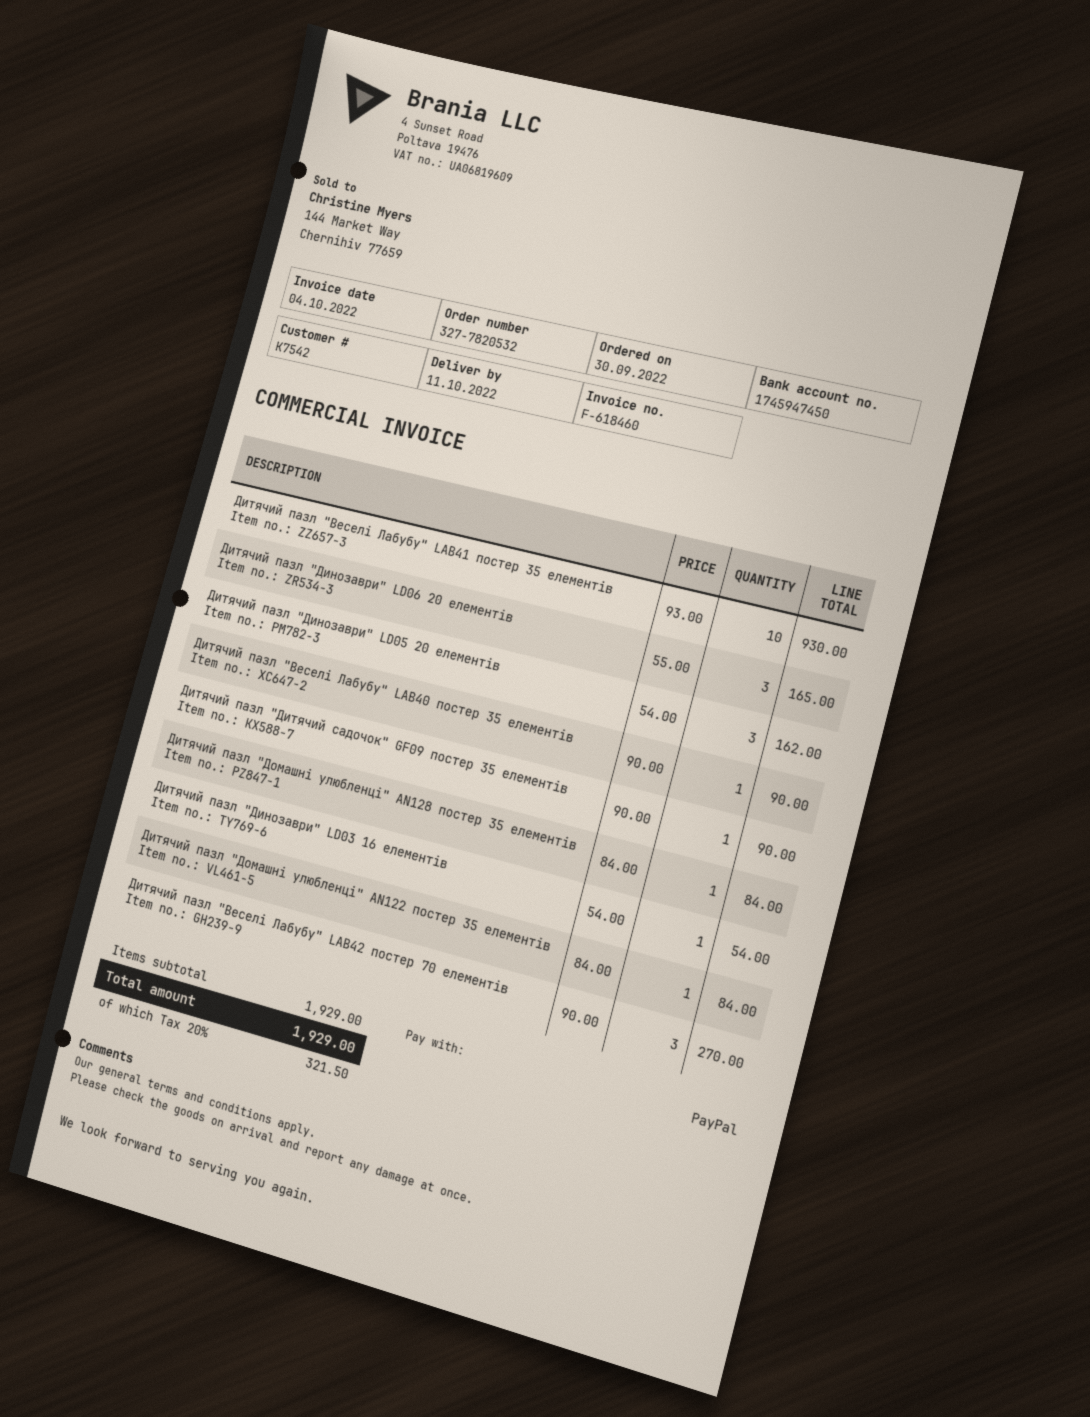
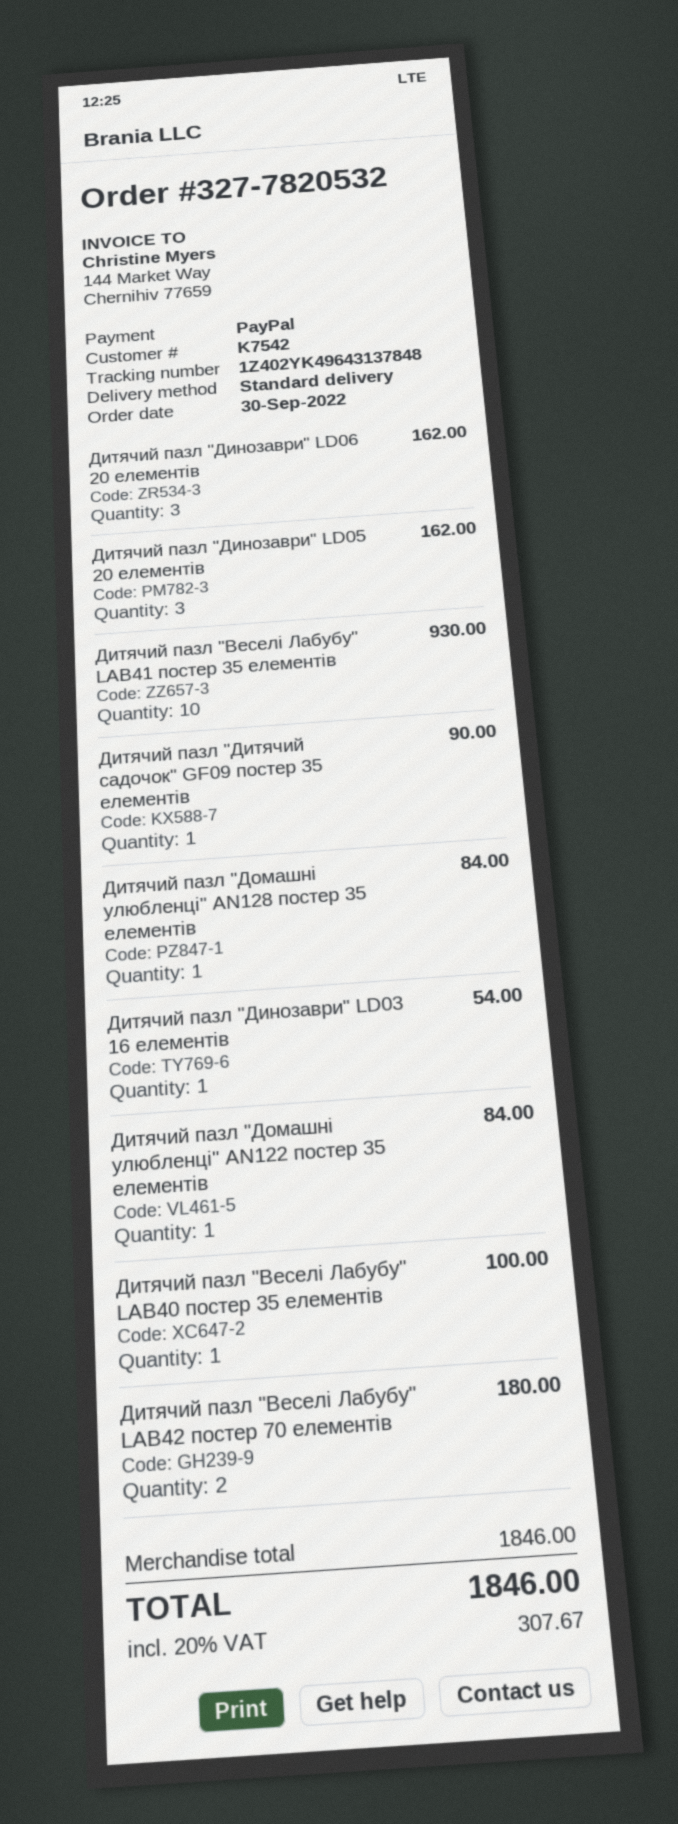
Дитячий пазл "Динозаври" LD06 20 елементів: 3 for 165.00 -> 3 for 162.00
Дитячий пазл "Веселі Лабубу" LAB40 постер 35 елементів: 1 for 90.00 -> 1 for 100.00
Дитячий пазл "Веселі Лабубу" LAB42 постер 70 елементів: 3 for 270.00 -> 2 for 180.00
subtotal: 1929.00 -> 1846.00
tax: 20% = 321.50 -> 20% = 307.67
total: 1929.00 -> 1846.00

